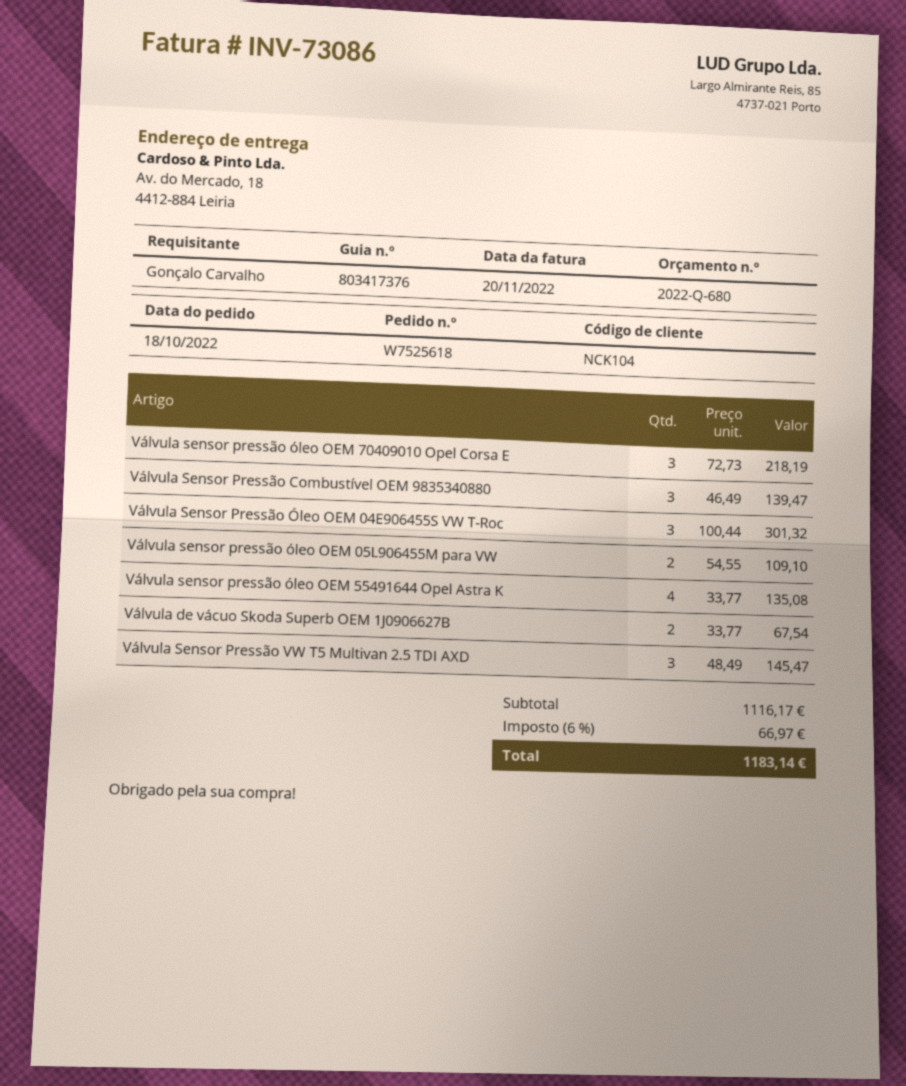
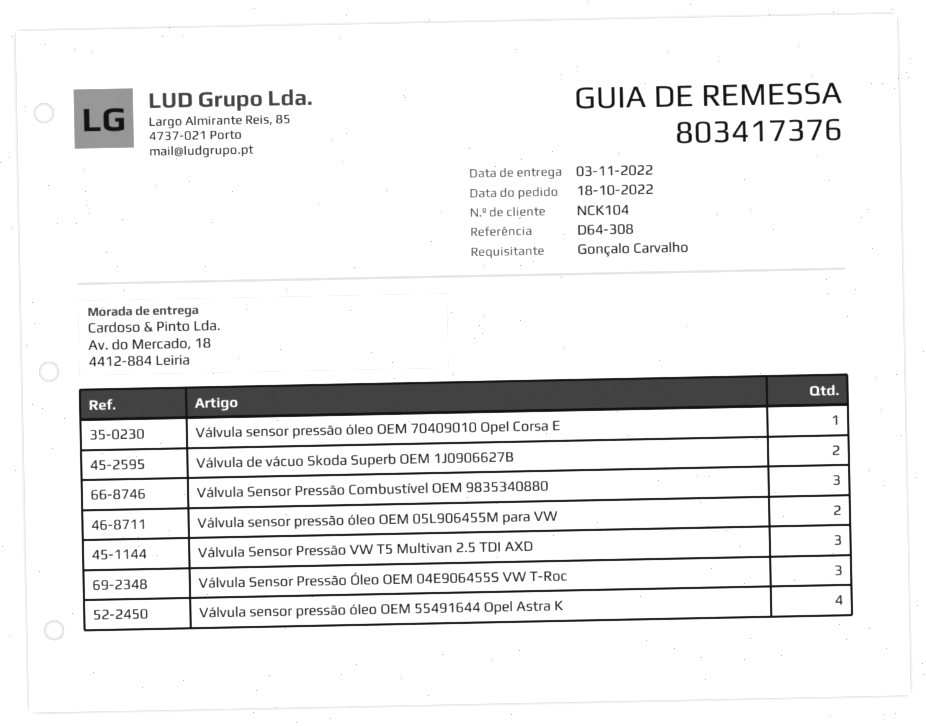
Válvula sensor pressão óleo OEM 70409010 Opel Corsa E: 3 -> 1

